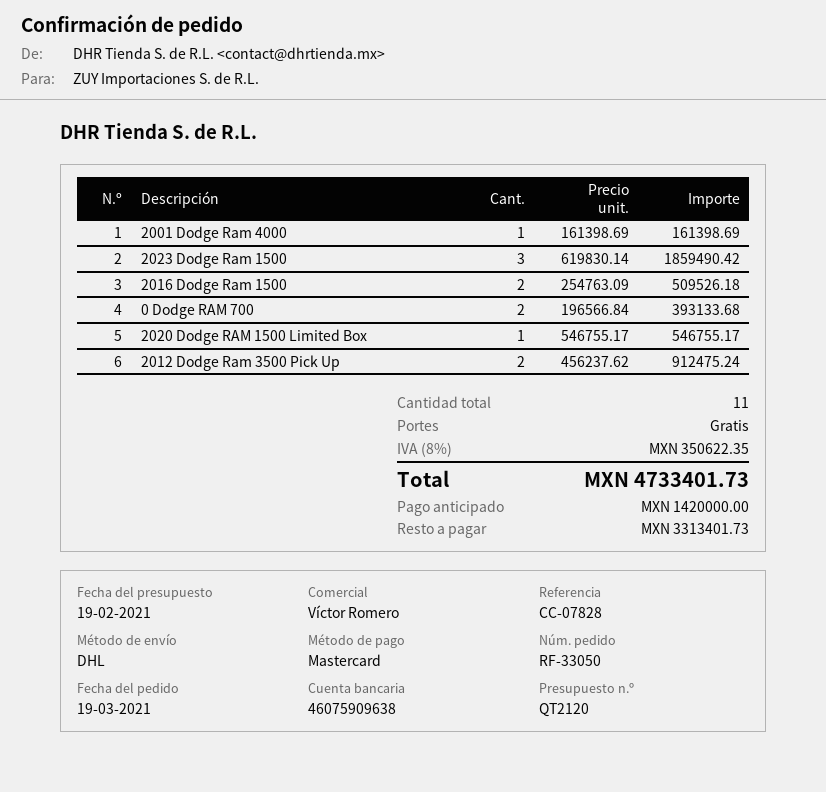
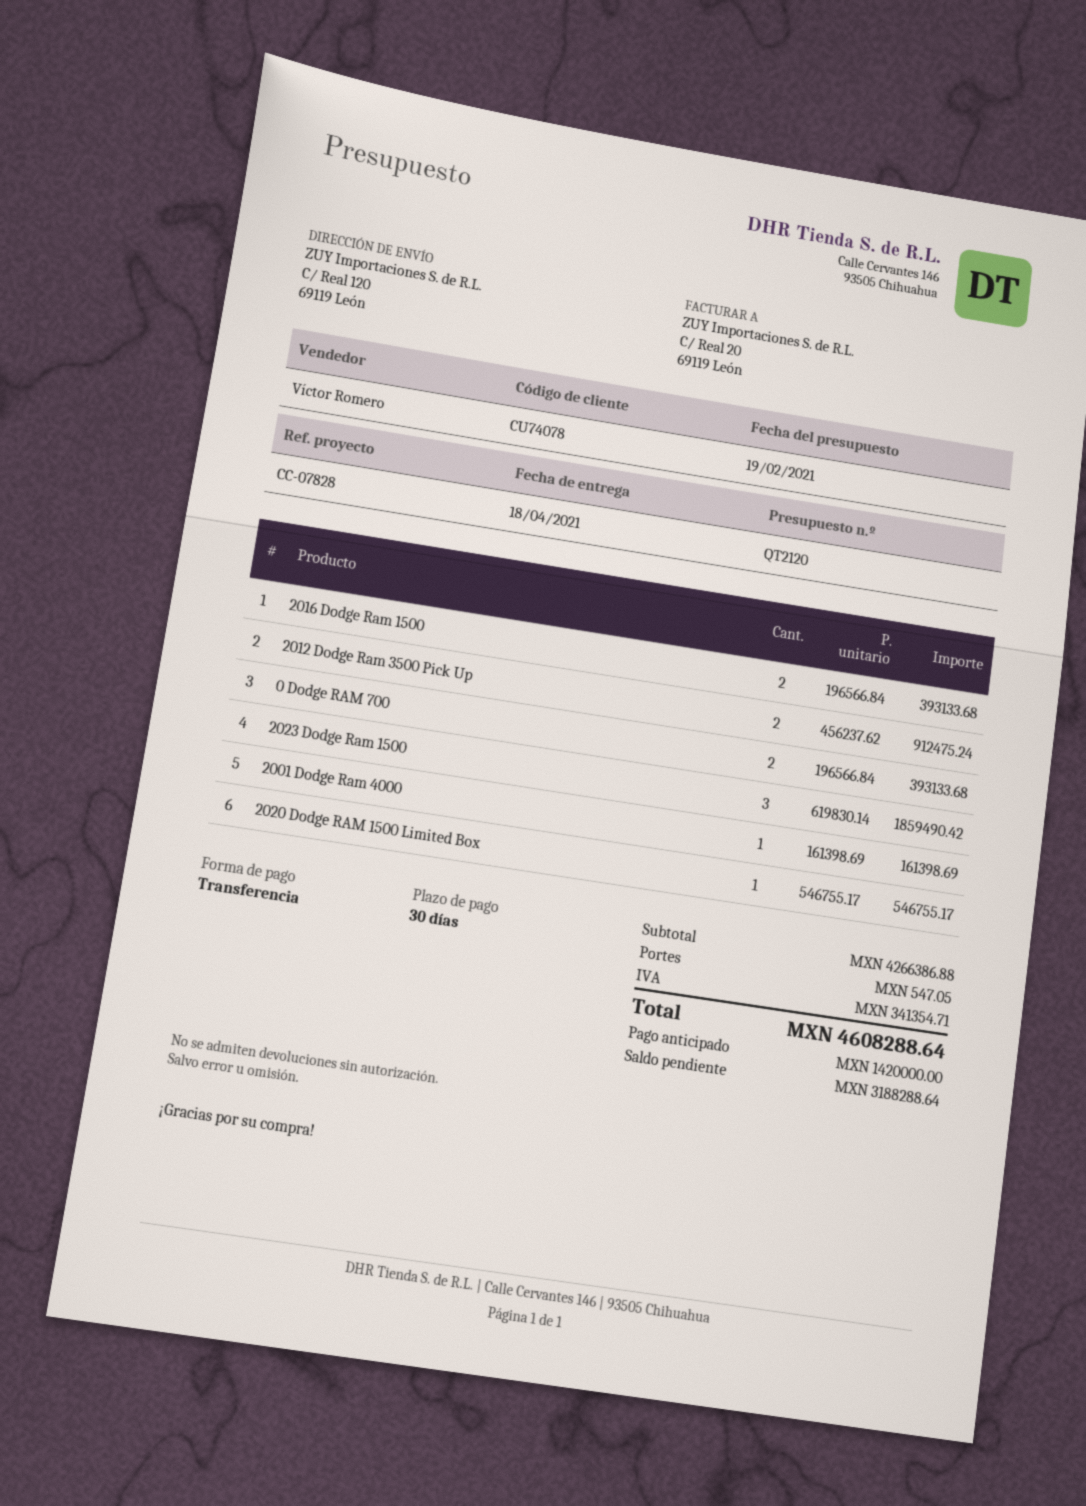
payment method: Mastercard -> bank transfer
2016 Dodge Ram 1500: 2 x 254763.09 = 509526.18 -> 2 x 196566.84 = 393133.68
shipping: 0.00 -> 547.05
tax: 350622.35 -> 341354.71
total: 4733401.73 -> 4608288.64
balance: 3313401.73 -> 3188288.64

